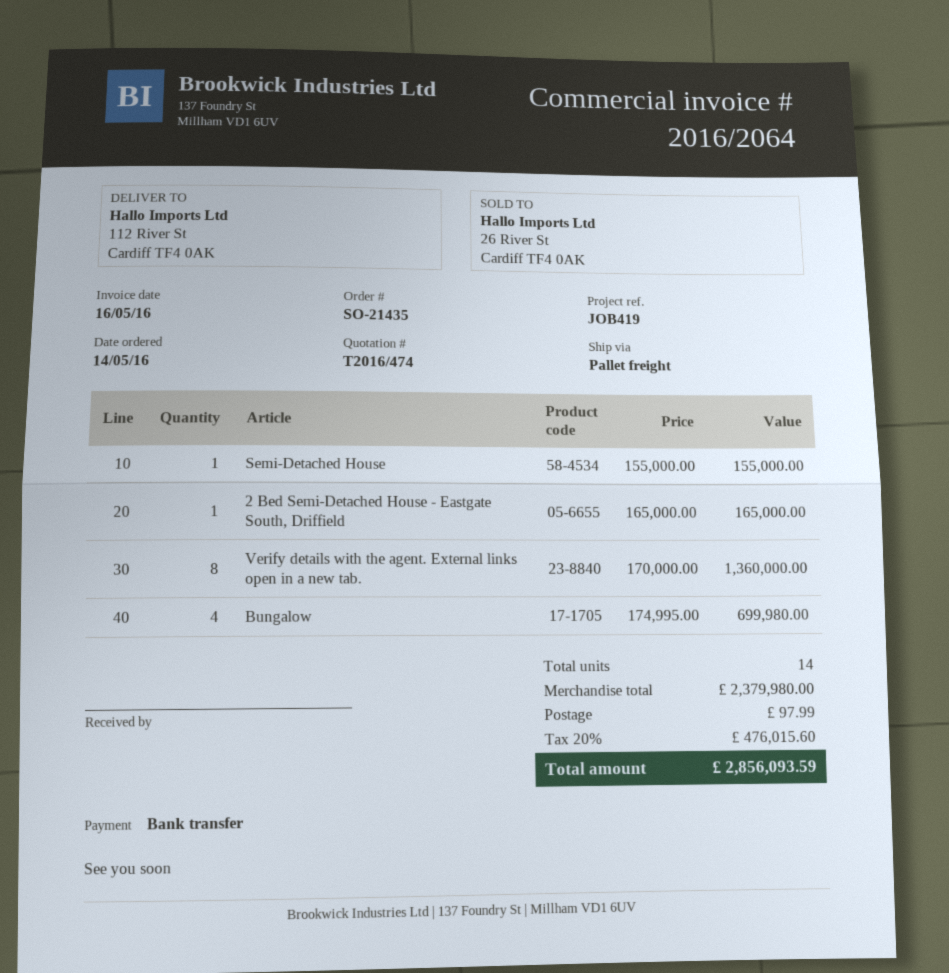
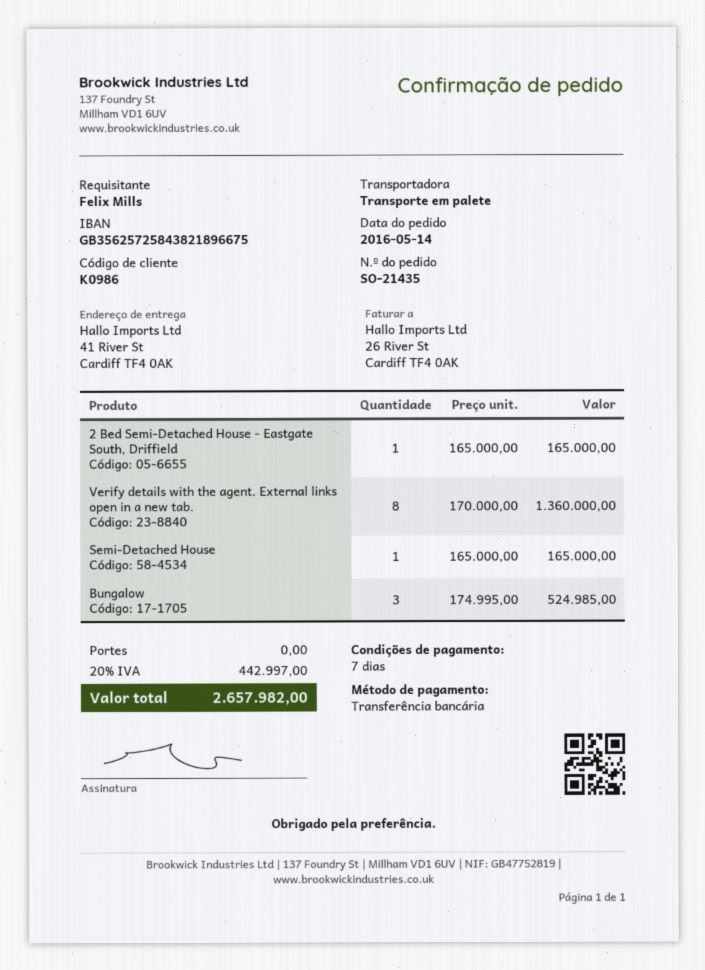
ship to: 112 River St, Cardiff TF4 0AK -> 41 River St, Cardiff TF4 0AK
Semi-Detached House: 1 x 155000.00 = 155000.00 -> 1 x 165000.00 = 165000.00
Bungalow: 4 x 174995.00 = 699980.00 -> 3 x 174995.00 = 524985.00
shipping: 97.99 -> 0.00
tax: 20% = 476015.60 -> 20% = 442997.00
total: 2856093.59 -> 2657982.00

